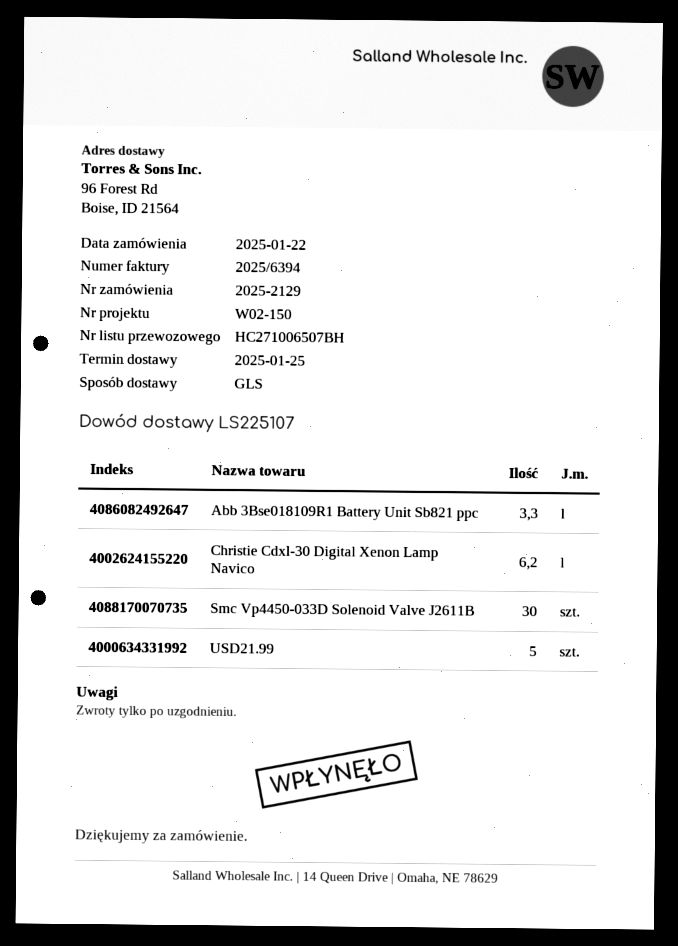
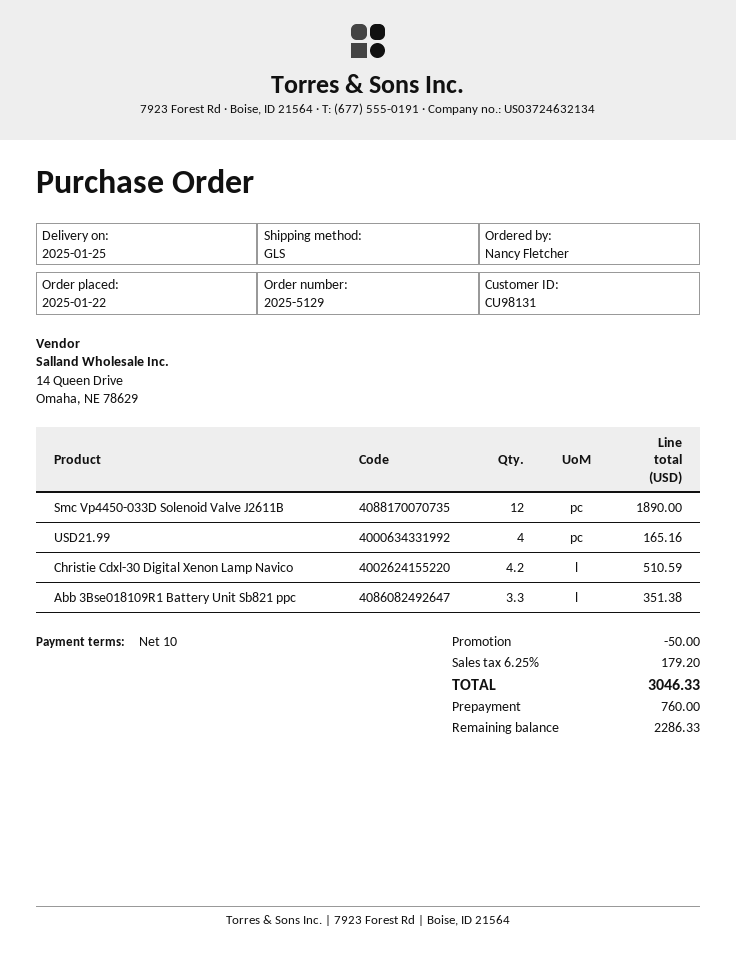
order number: 2025-2129 -> 2025-5129
Christie Cdxl-30 Digital Xenon Lamp Navico: 6.2 -> 4.2
Smc Vp4450-033D Solenoid Valve J2611B: 30 -> 12
USD21.99: 5 -> 4

